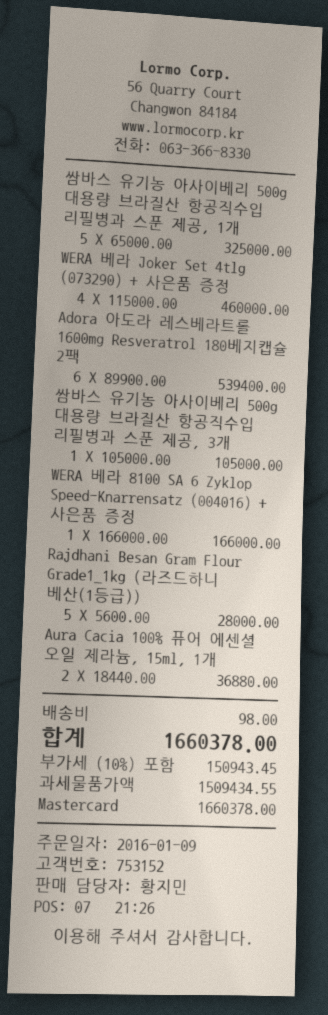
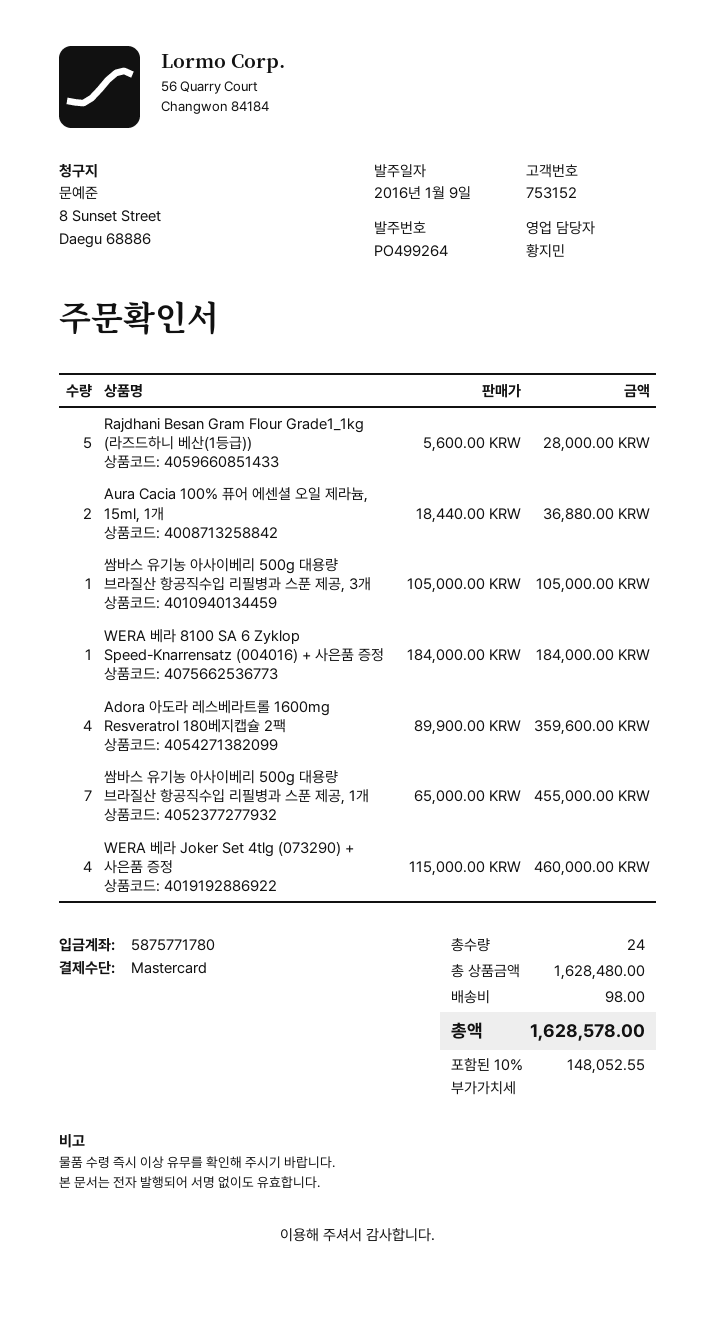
쌈바스 유기농 아사이베리 500g 대용량 브라질산 항공직수입 리필병과 스푼 제공, 1개: 5 x 65000.00 = 325000.00 -> 7 x 65000.00 = 455000.00
Adora 아도라 레스베라트롤 1600mg Resveratrol 180베지캡슐 2팩: 6 x 89900.00 = 539400.00 -> 4 x 89900.00 = 359600.00
WERA 베라 8100 SA 6 Zyklop Speed-Knarrensatz (004016) + 사은품 증정: 1 x 166000.00 = 166000.00 -> 1 x 184000.00 = 184000.00
tax: 10% = 150943.45 -> 10% = 148052.55
total: 1660378.00 -> 1628578.00

